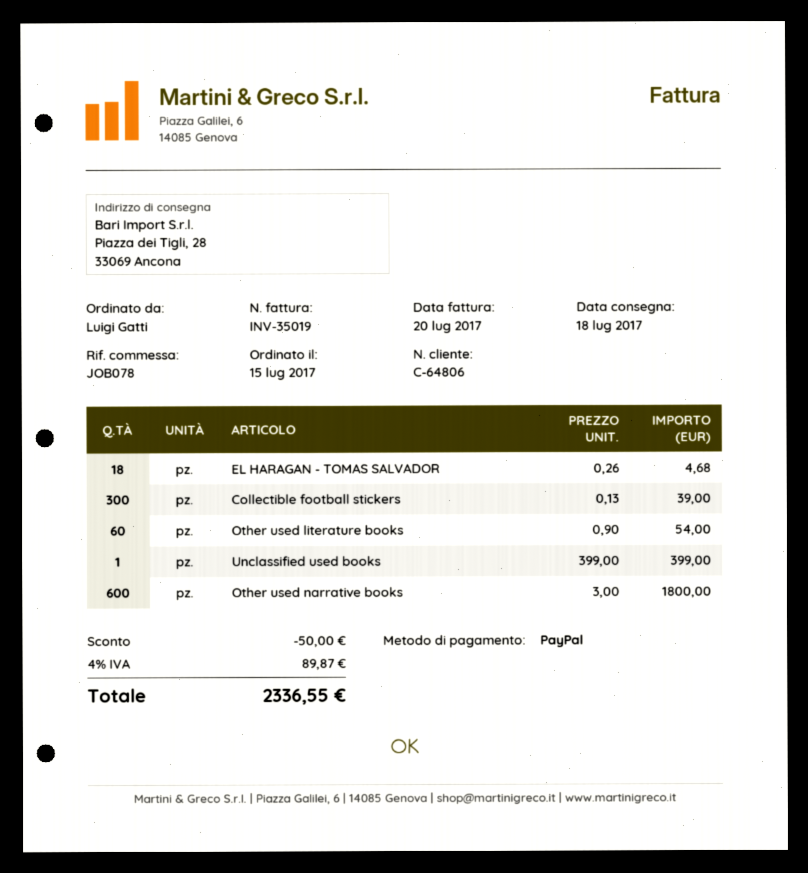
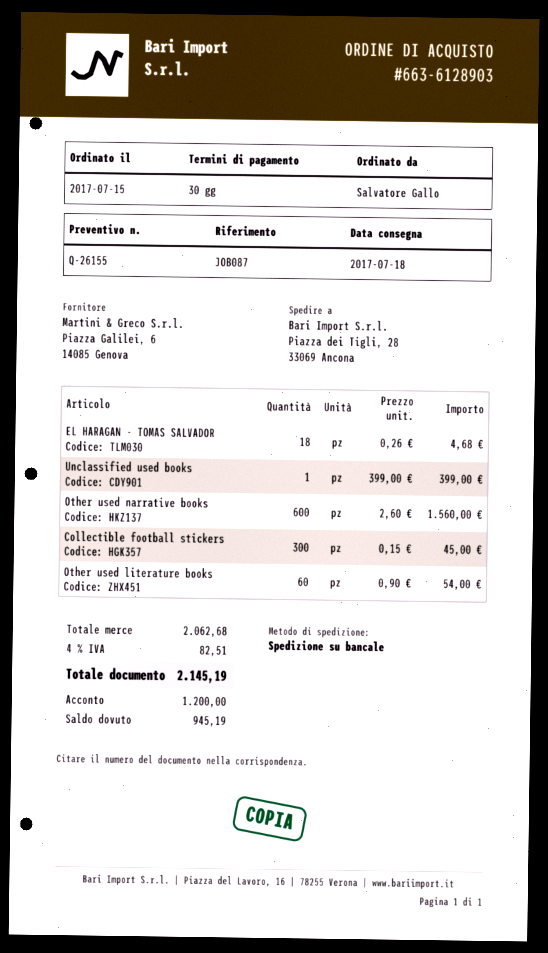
reference: JOB078 -> JOB087
ordered by: Luigi Gatti -> Salvatore Gallo
Collectible football stickers: 300 x 0.13 = 39.00 -> 300 x 0.15 = 45.00
Other used narrative books: 600 x 3.00 = 1800.00 -> 600 x 2.60 = 1560.00
discount: 50.00 -> none
tax: 4% = 89.87 -> 4% = 82.51
total: 2336.55 -> 2145.19

